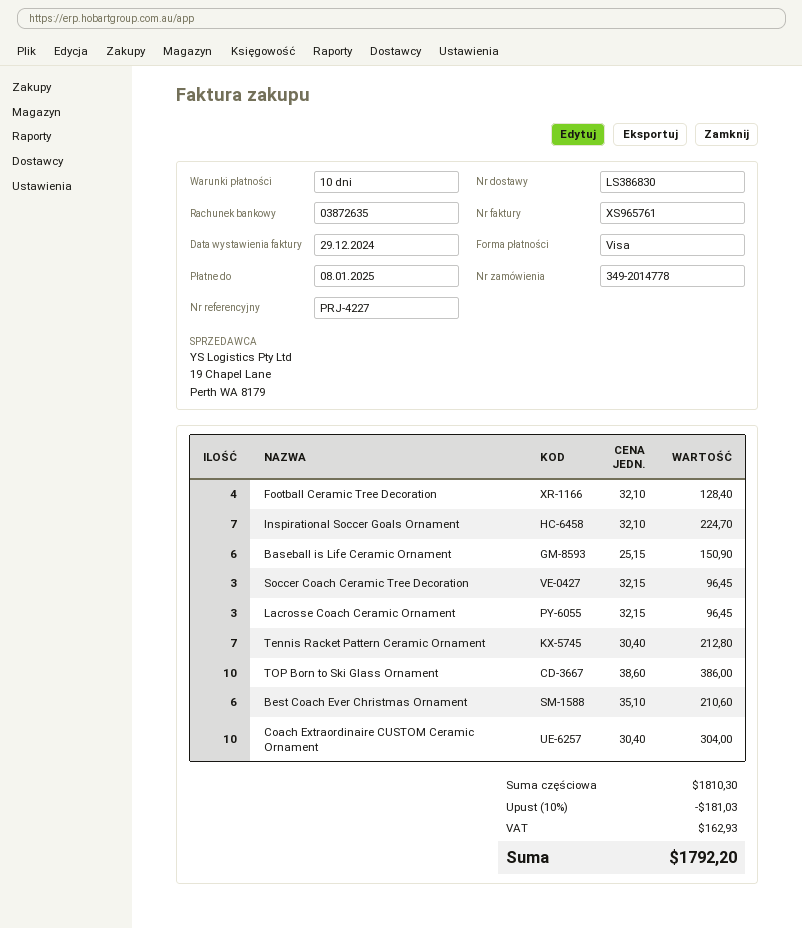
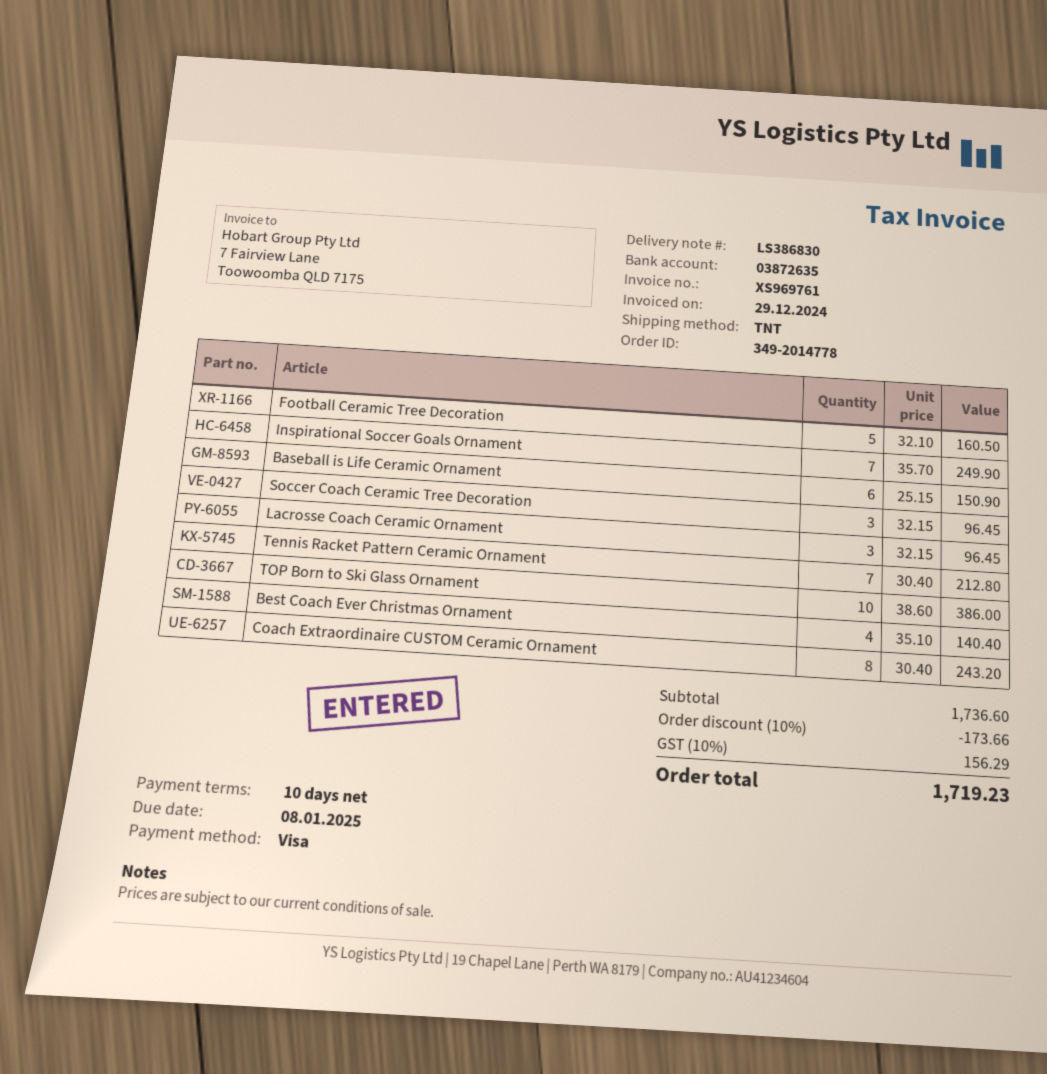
invoice number: XS965761 -> XS969761
Football Ceramic Tree Decoration: 4 x 32.10 = 128.40 -> 5 x 32.10 = 160.50
Inspirational Soccer Goals Ornament: 7 x 32.10 = 224.70 -> 7 x 35.70 = 249.90
Best Coach Ever Christmas Ornament: 6 x 35.10 = 210.60 -> 4 x 35.10 = 140.40
Coach Extraordinaire CUSTOM Ceramic Ornament: 10 x 30.40 = 304.00 -> 8 x 30.40 = 243.20
subtotal: 1810.30 -> 1736.60
discount: 10% = 181.03 -> 10% = 173.66
tax: 162.93 -> 156.29
total: 1792.20 -> 1719.23

